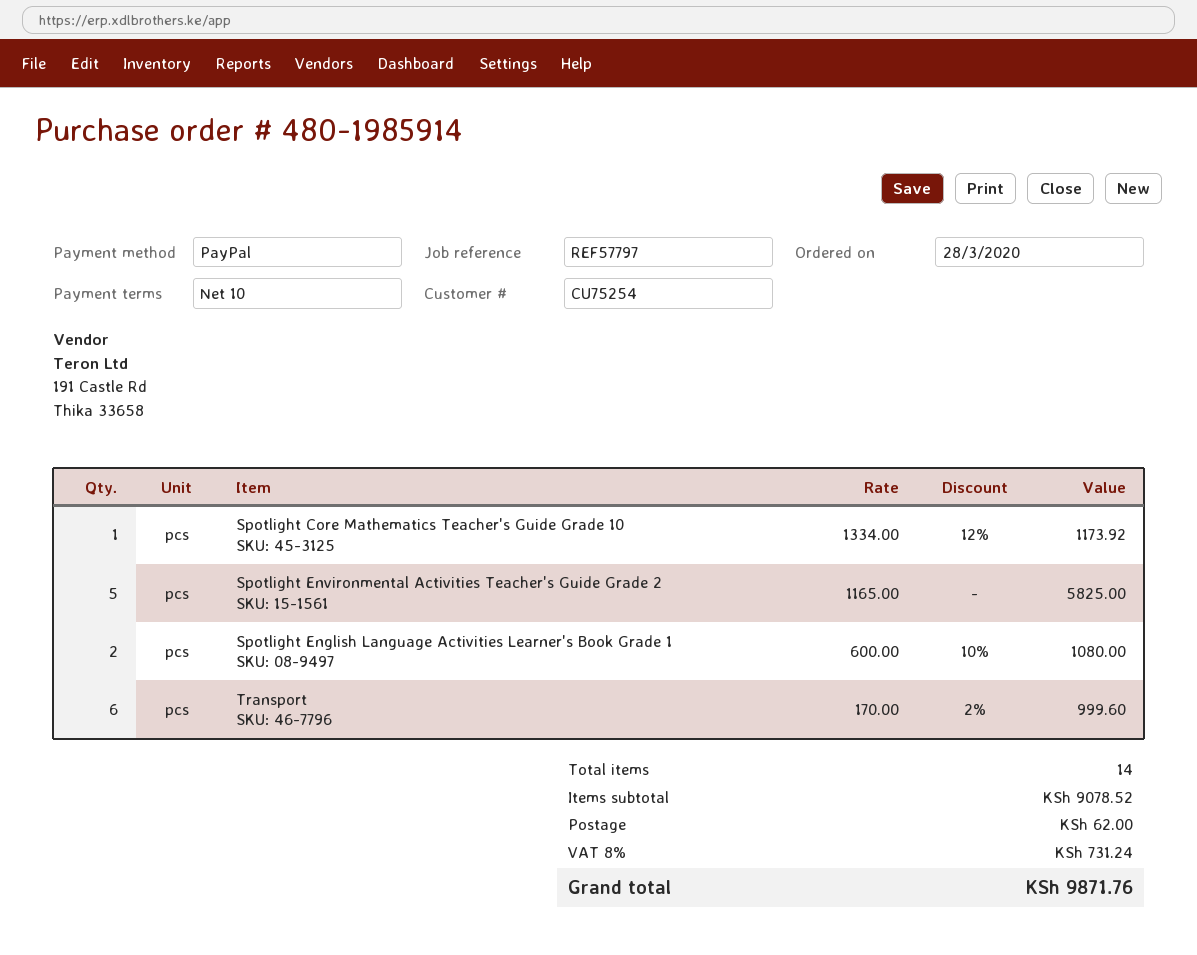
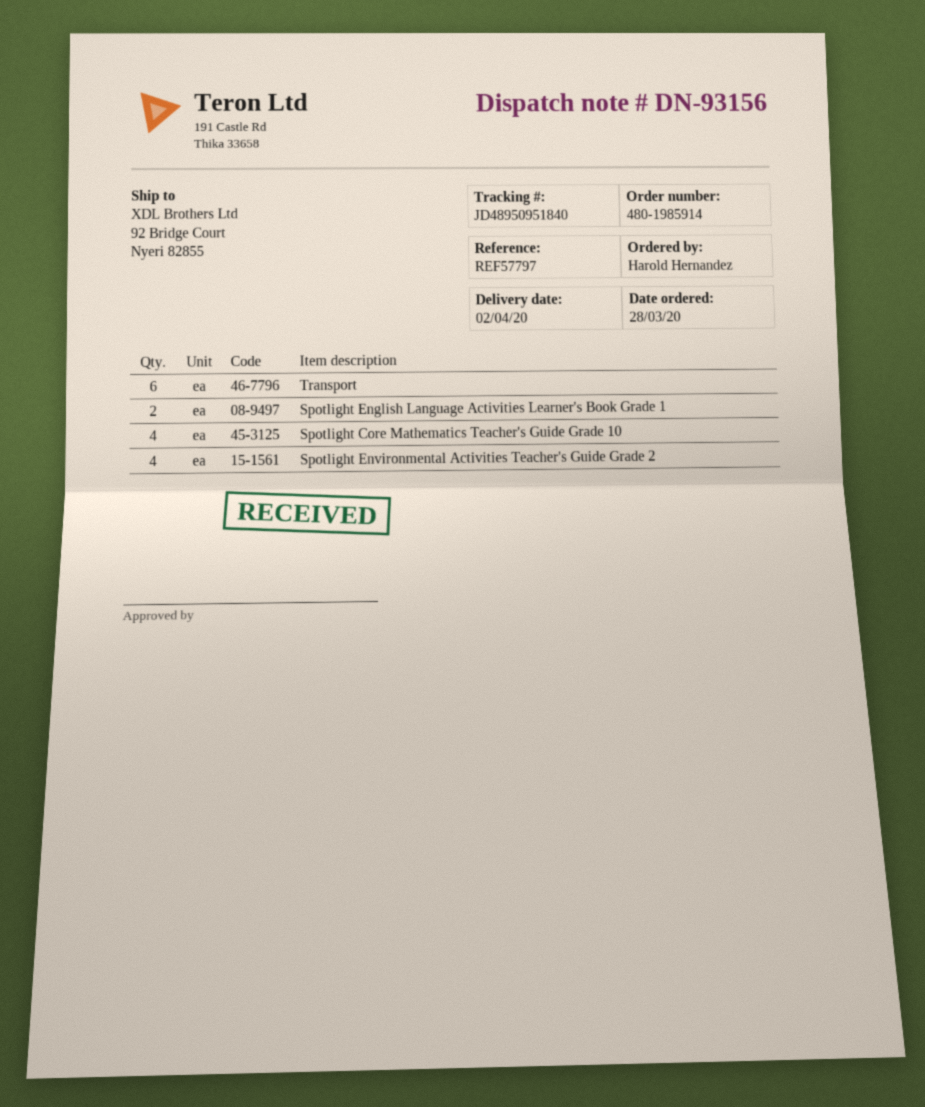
Spotlight Core Mathematics Teacher's Guide Grade 10: 1 -> 4
Spotlight Environmental Activities Teacher's Guide Grade 2: 5 -> 4

